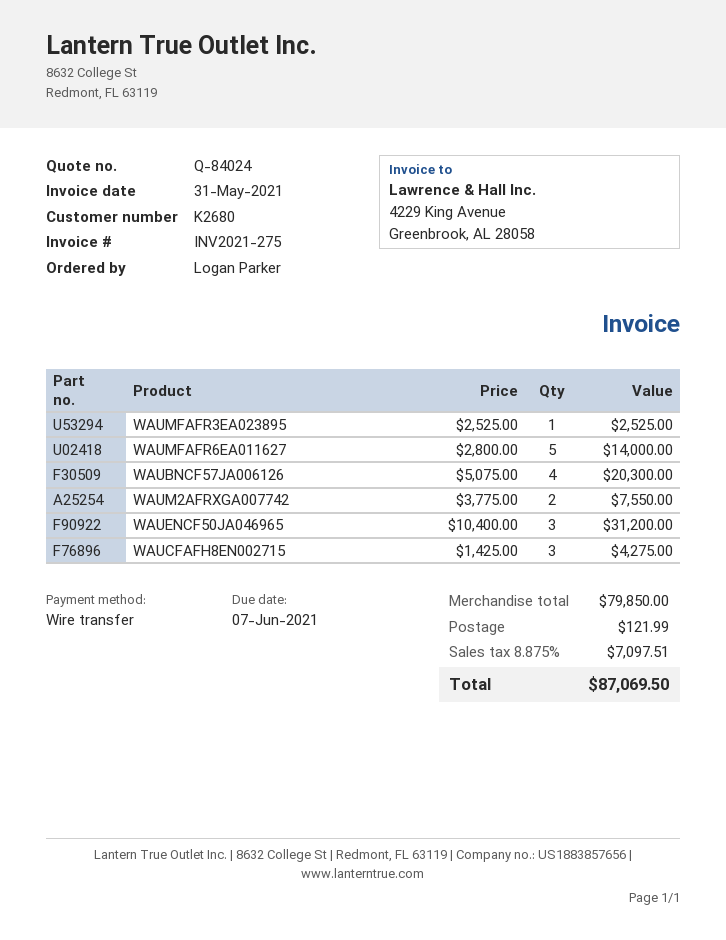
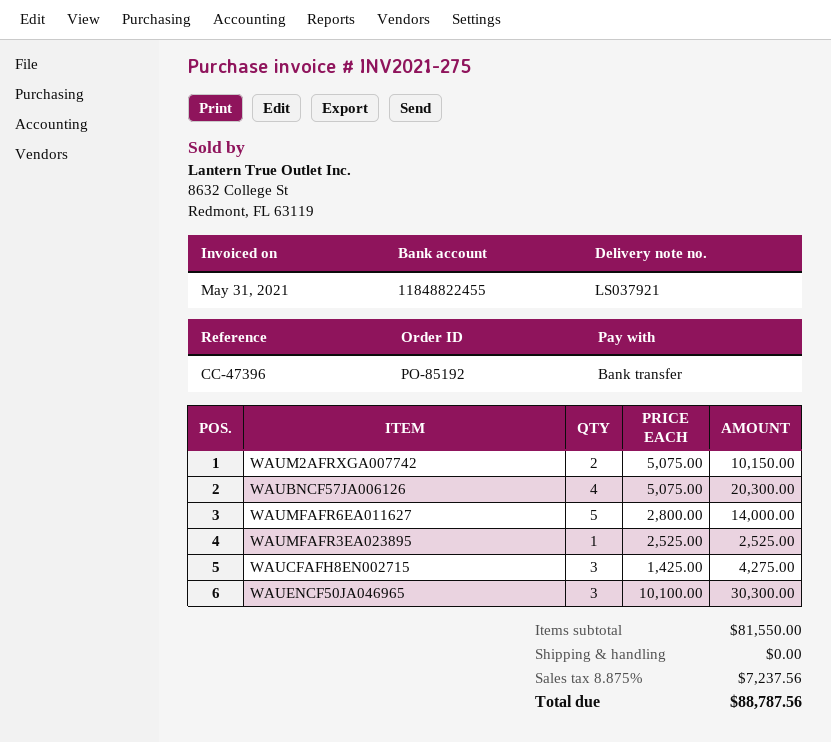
WAUM2AFRXGA007742: 2 x 3775.00 = 7550.00 -> 2 x 5075.00 = 10150.00
WAUENCF50JA046965: 3 x 10400.00 = 31200.00 -> 3 x 10100.00 = 30300.00
subtotal: 79850.00 -> 81550.00
shipping: 121.99 -> 0.00
tax: 8.875% = 7097.51 -> 8.875% = 7237.56
total: 87069.50 -> 88787.56

